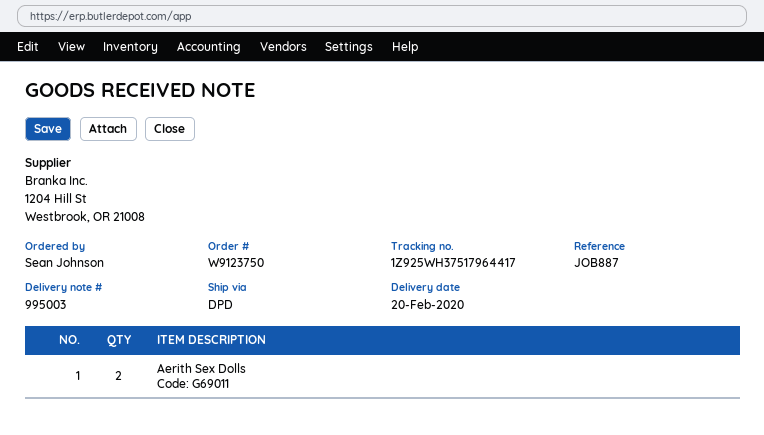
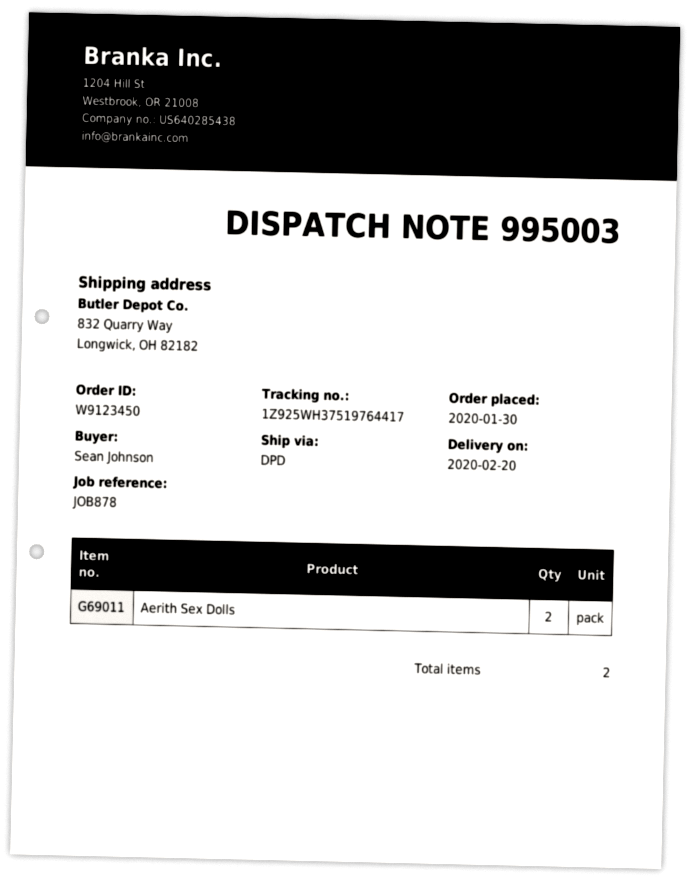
order number: W9123750 -> W9123450
reference: JOB887 -> JOB878
tracking number: 1Z925WH37517964417 -> 1Z925WH37519764417

